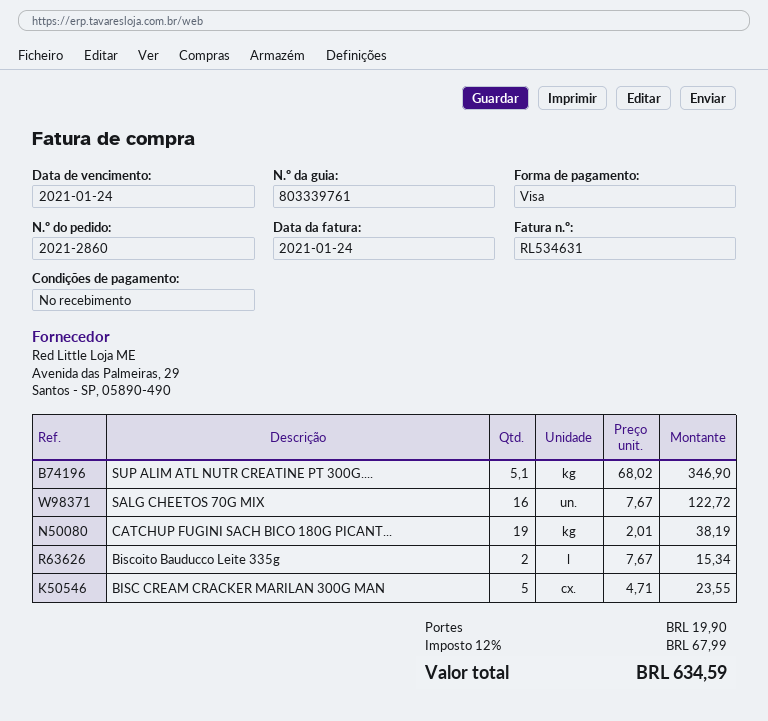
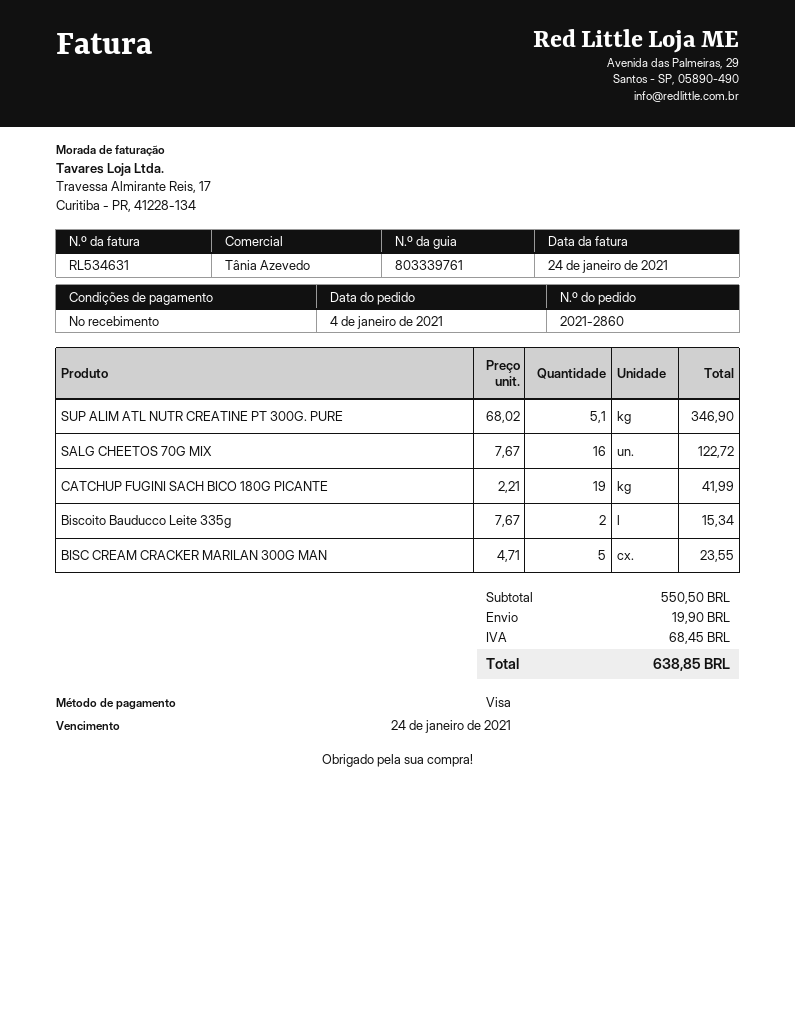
CATCHUP FUGINI SACH BICO 180G PICANT...: 19 x 2.01 = 38.19 -> 19 x 2.21 = 41.99
tax: 67.99 -> 68.45
total: 634.59 -> 638.85

